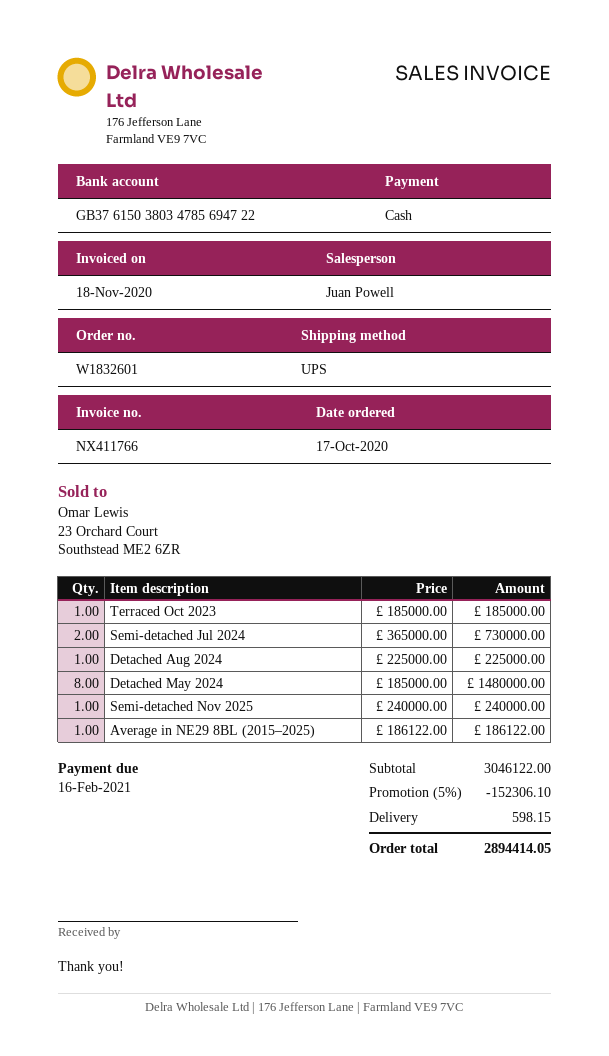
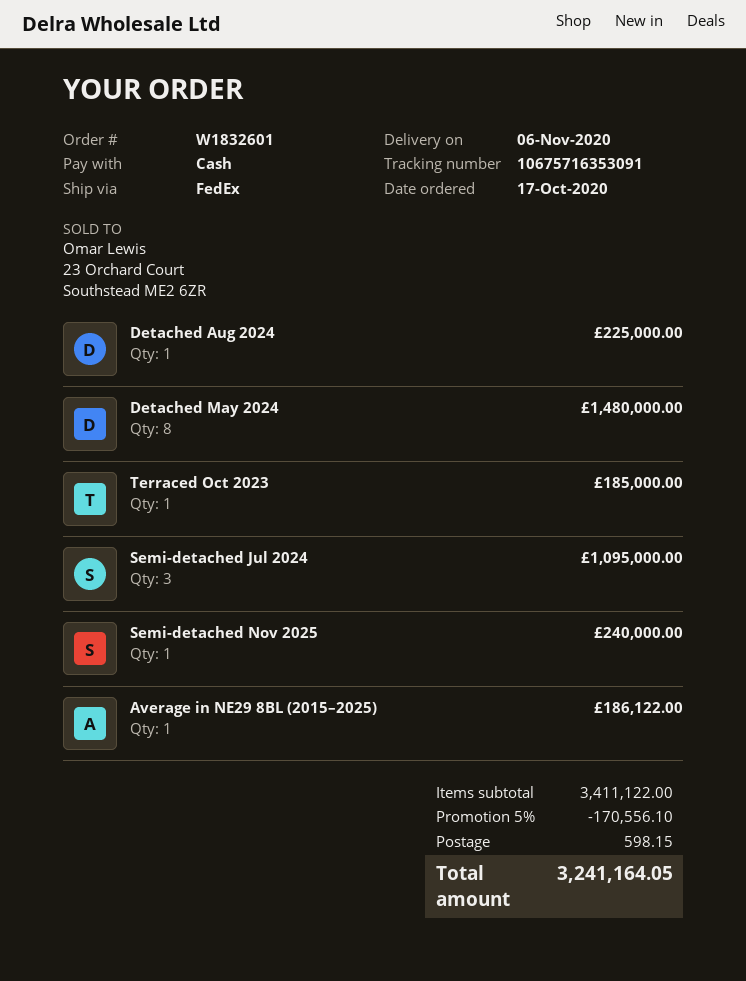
shipping method: UPS -> FedEx
Semi-detached Jul 2024: 2 for 730000.00 -> 3 for 1095000.00
subtotal: 3046122.00 -> 3411122.00
discount: 5% = 152306.10 -> 5% = 170556.10
total: 2894414.05 -> 3241164.05

